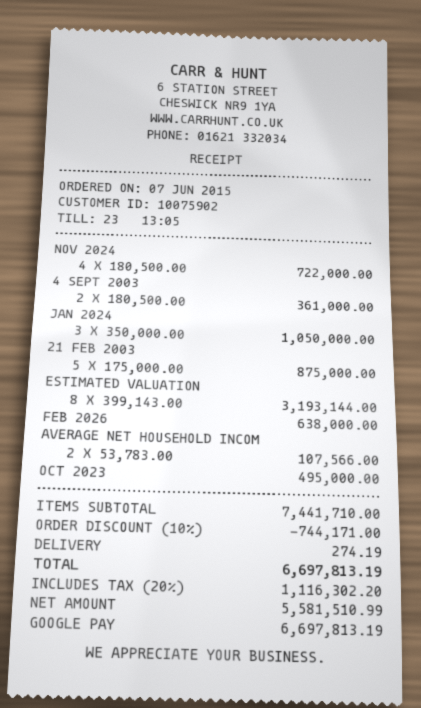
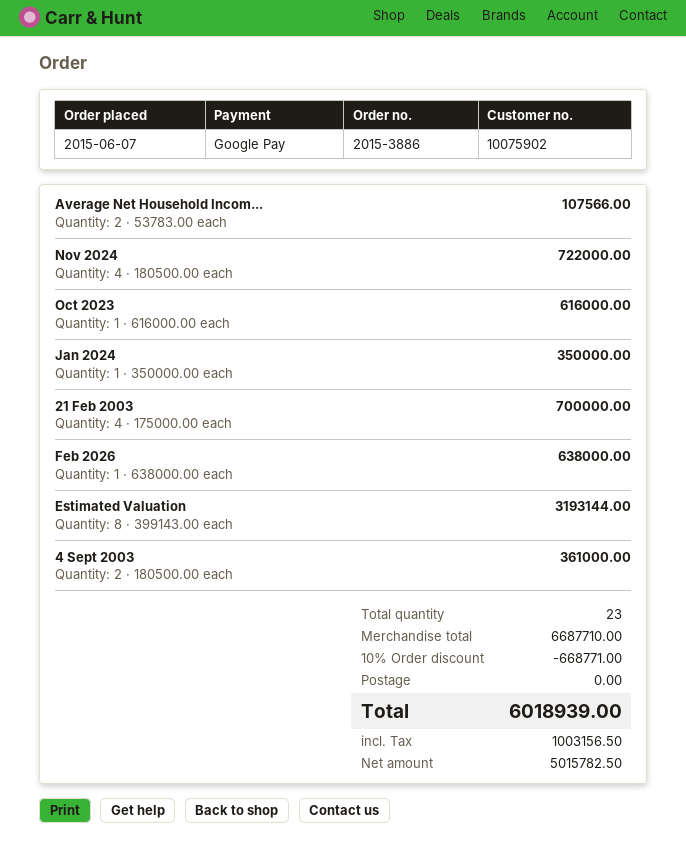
JAN 2024: 3 x 350000.00 = 1050000.00 -> 1 x 350000.00 = 350000.00
21 FEB 2003: 5 x 175000.00 = 875000.00 -> 4 x 175000.00 = 700000.00
OCT 2023: 1 x 495000.00 = 495000.00 -> 1 x 616000.00 = 616000.00
subtotal: 7441710.00 -> 6687710.00
discount: 10% = 744171.00 -> 10% = 668771.00
shipping: 274.19 -> 0.00
net: 5581510.99 -> 5015782.50
tax: 1116302.20 -> 1003156.50
total: 6697813.19 -> 6018939.00

